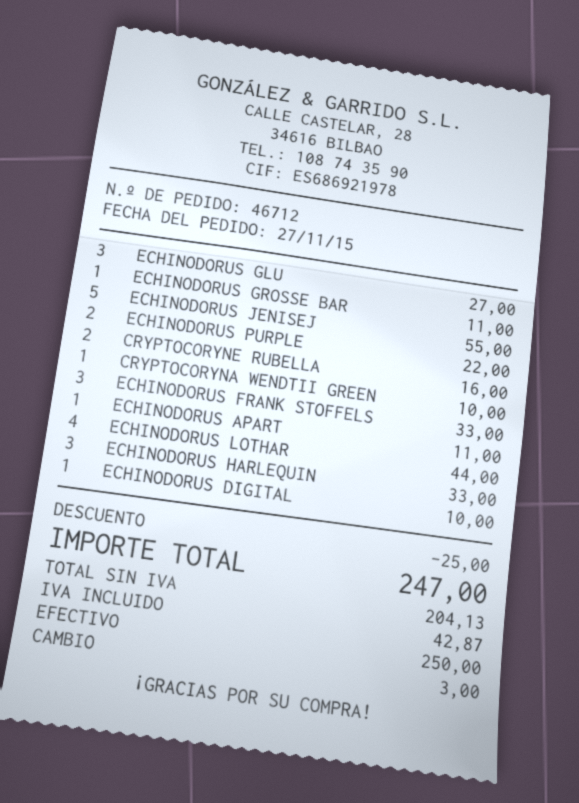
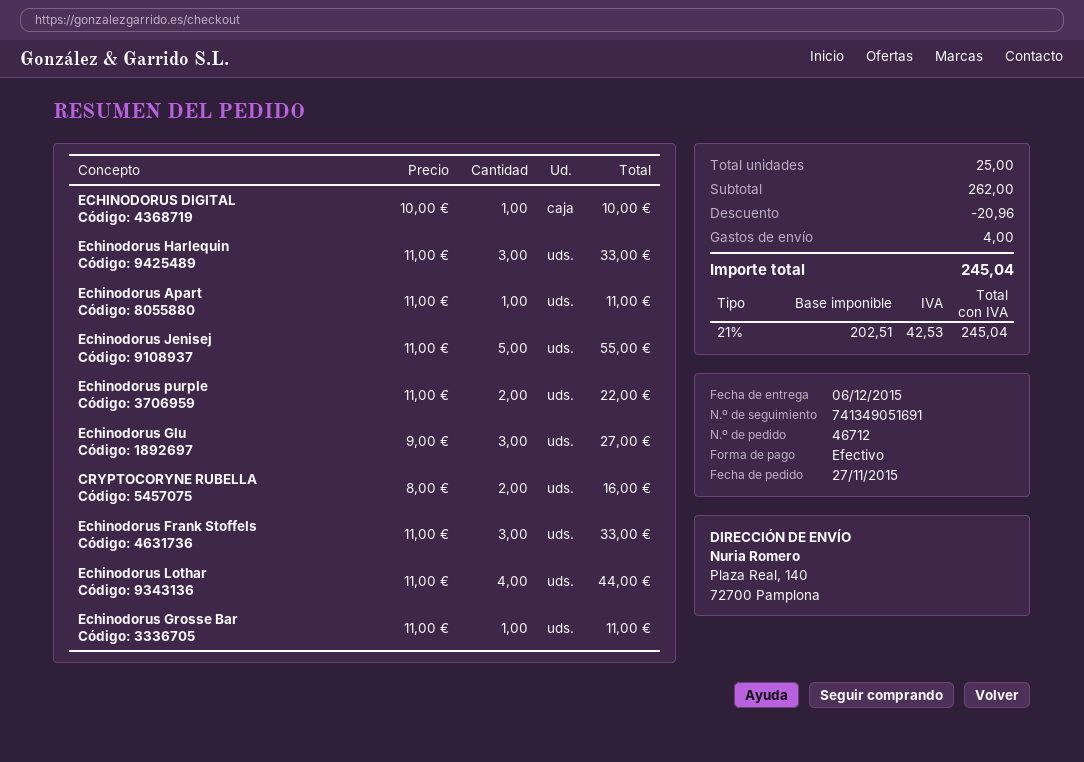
CRYPTOCORYNA WENDTII GREEN: 1 for 10.00 -> none
discount: 25.00 -> 20.96
shipping: none -> 4.00
net: 204.13 -> 202.51
tax: 42.87 -> 42.53
total: 247.00 -> 245.04

